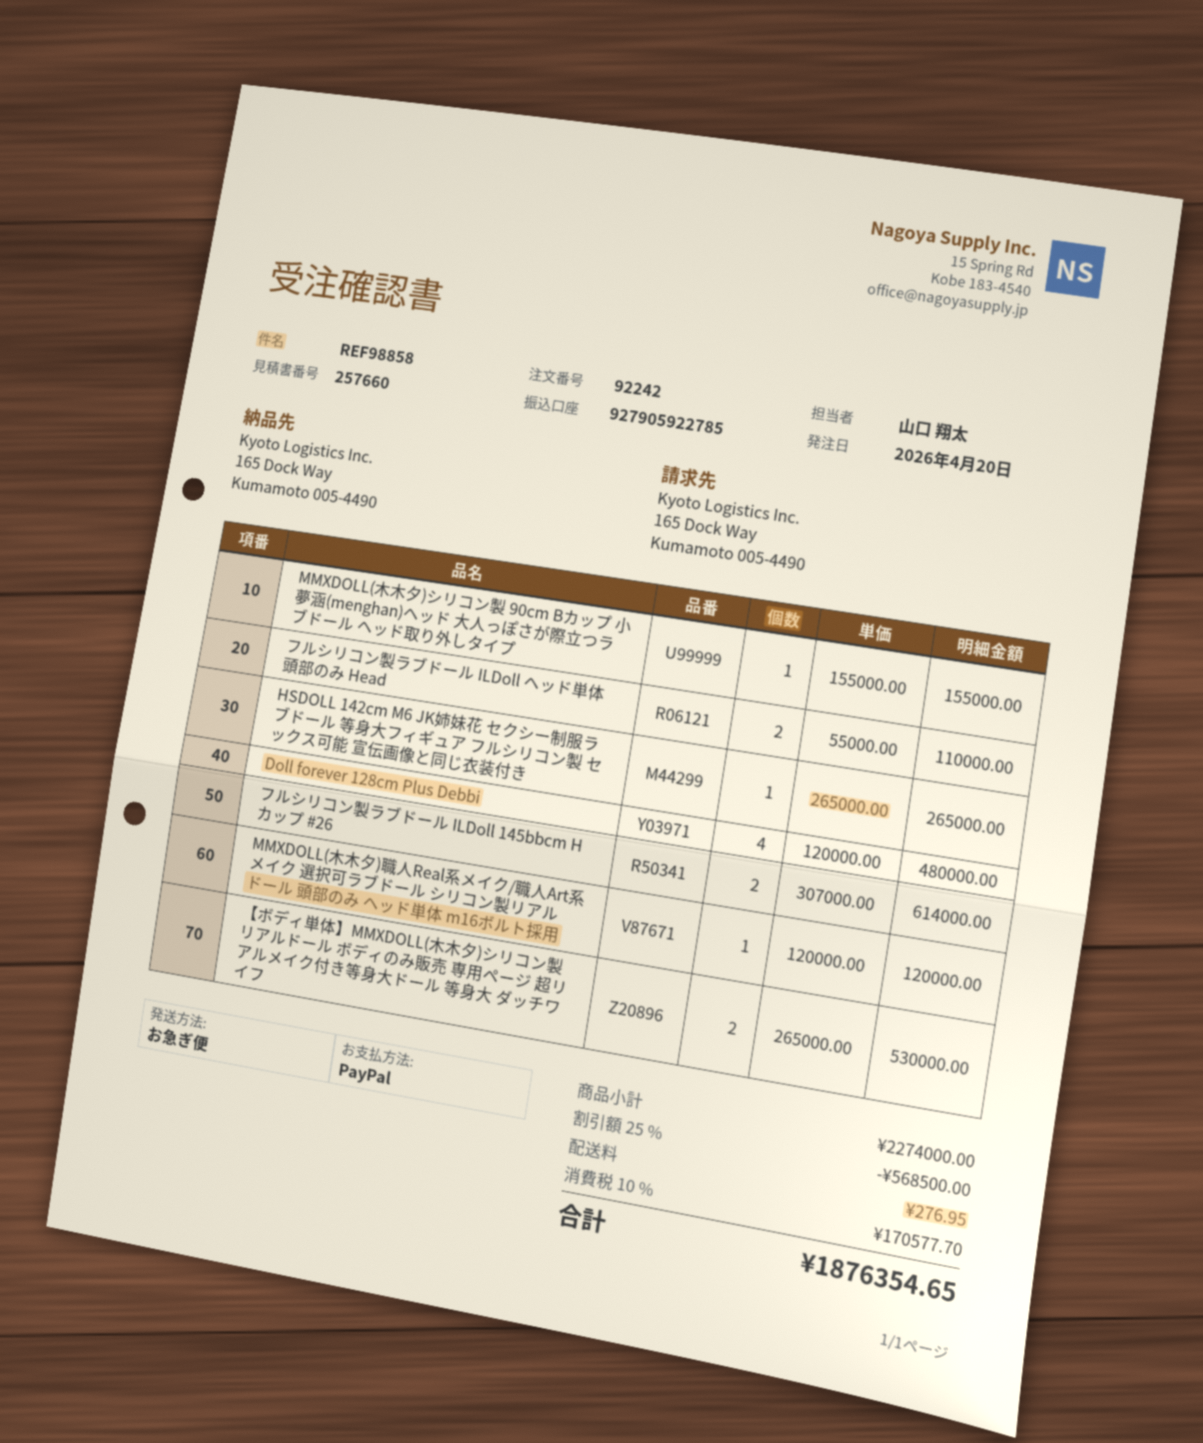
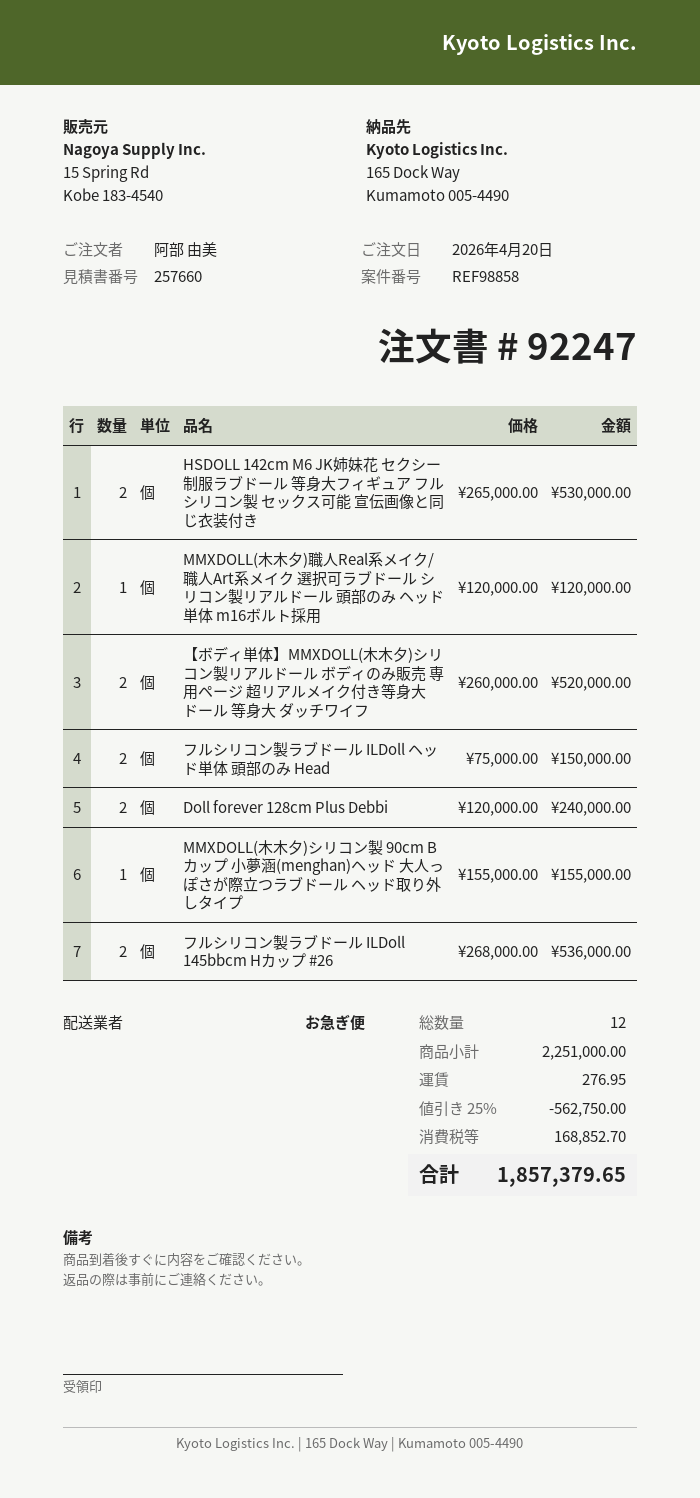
order number: 92242 -> 92247
フルシリコン製ラブドール ILDoll ヘッド単体 頭部のみ Head: 2 x 55000.00 = 110000.00 -> 2 x 75000.00 = 150000.00
HSDOLL 142cm M6 JK姉妹花 セクシー制服ラブドール 等身大フィギュア フルシリコン製 セックス可能 宣伝画像と同じ衣装付き: 1 x 265000.00 = 265000.00 -> 2 x 265000.00 = 530000.00
Doll forever 128cm Plus Debbi: 4 x 120000.00 = 480000.00 -> 2 x 120000.00 = 240000.00
フルシリコン製ラブドール ILDoll 145bbcm Hカップ #26: 2 x 307000.00 = 614000.00 -> 2 x 268000.00 = 536000.00
【ボディ単体】MMXDOLL(木木夕)シリコン製リアルドール ボディのみ販売 専用ページ 超リアルメイク付き等身大ドール 等身大 ダッチワイフ: 2 x 265000.00 = 530000.00 -> 2 x 260000.00 = 520000.00
subtotal: 2274000.00 -> 2251000.00
discount: 25% = 568500.00 -> 25% = 562750.00
tax: 170577.70 -> 168852.70
total: 1876354.65 -> 1857379.65

